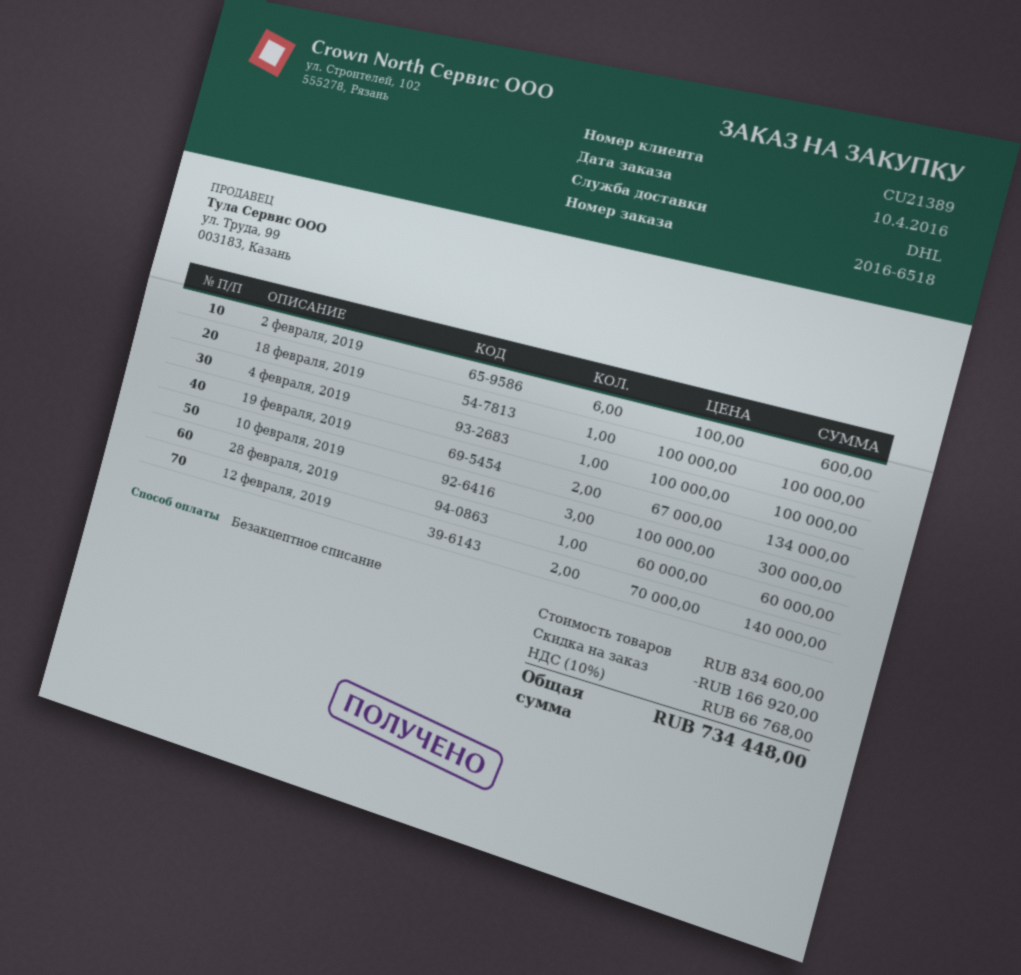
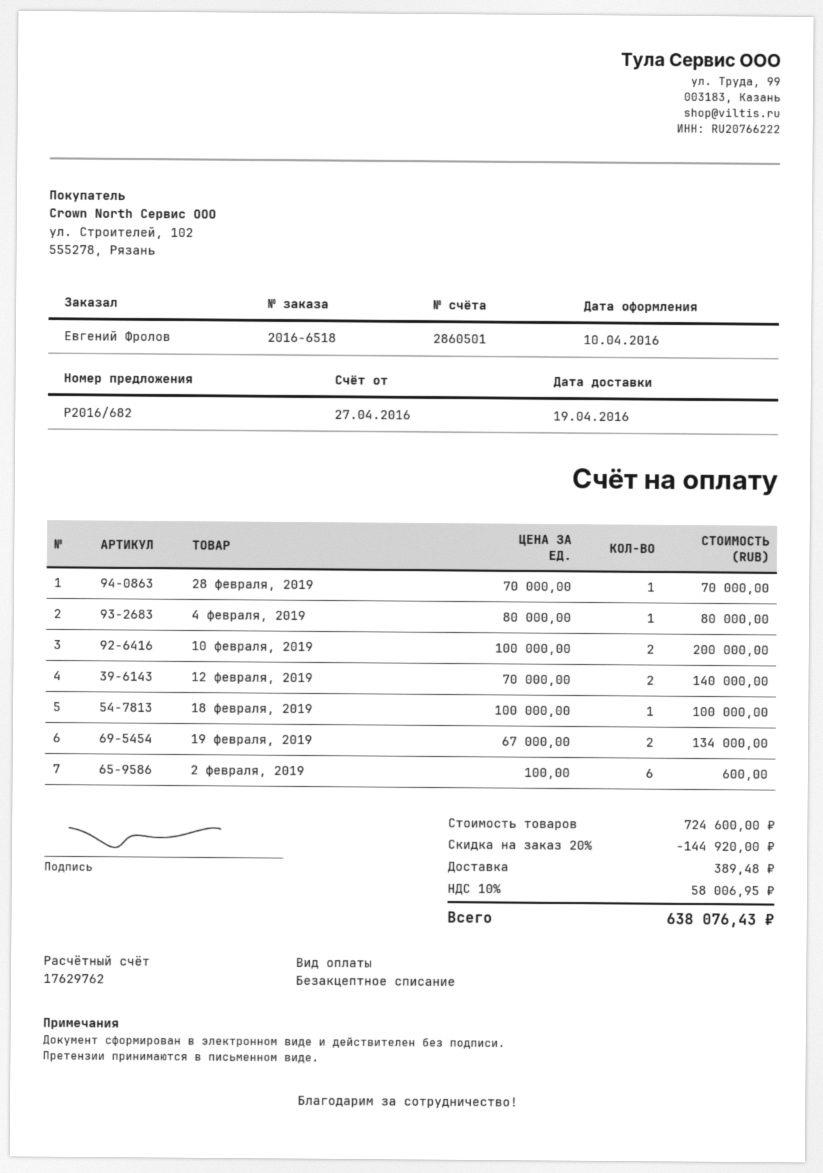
4 февраля, 2019: 1 x 100000.00 = 100000.00 -> 1 x 80000.00 = 80000.00
10 февраля, 2019: 3 x 100000.00 = 300000.00 -> 2 x 100000.00 = 200000.00
28 февраля, 2019: 1 x 60000.00 = 60000.00 -> 1 x 70000.00 = 70000.00
subtotal: 834600.00 -> 724600.00
discount: 166920.00 -> 144920.00
shipping: none -> 389.48
tax: 10% = 66768.00 -> 10% = 58006.95
total: 734448.00 -> 638076.43

